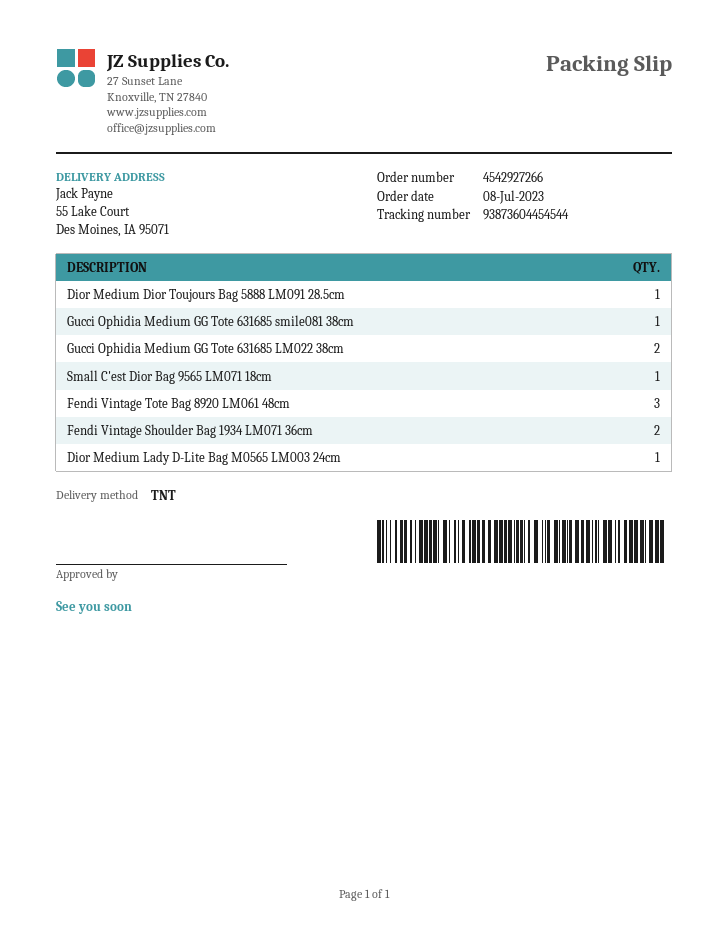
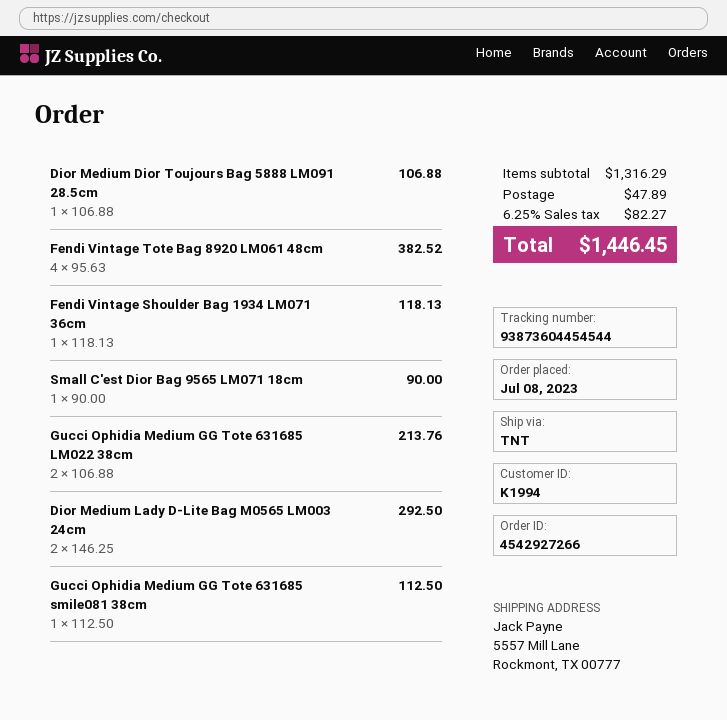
ship to: 55 Lake Court, Des Moines, IA 95071 -> 5557 Mill Lane, Rockmont, TX 00777
Fendi Vintage Tote Bag 8920 LM061 48cm: 3 -> 4
Fendi Vintage Shoulder Bag 1934 LM071 36cm: 2 -> 1
Dior Medium Lady D-Lite Bag M0565 LM003 24cm: 1 -> 2

